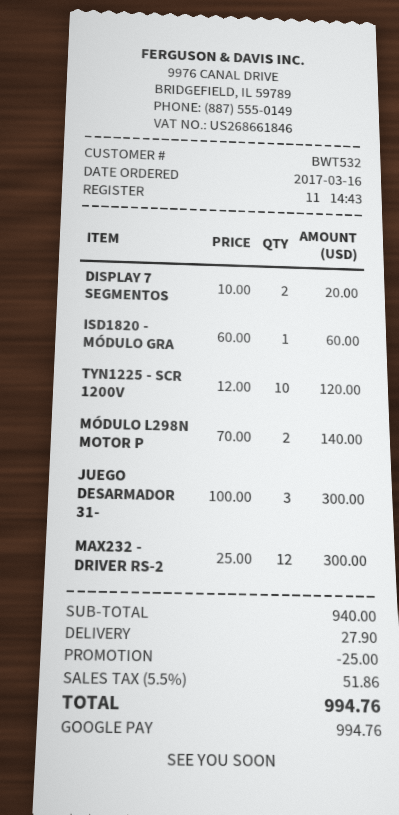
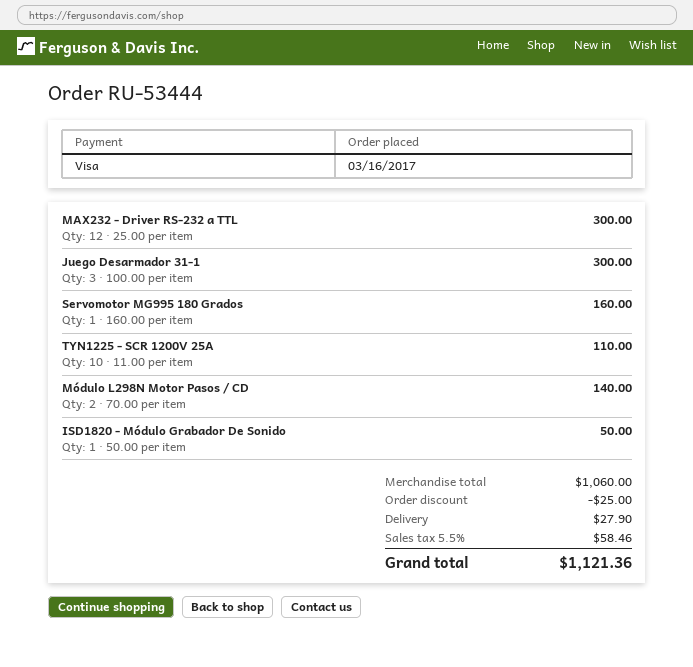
payment method: Google Pay -> Visa
DISPLAY 7 SEGMENTOS: 2 x 10.00 = 20.00 -> none
ISD1820 - MÓDULO GRA: 1 x 60.00 = 60.00 -> 1 x 50.00 = 50.00
TYN1225 - SCR 1200V: 10 x 12.00 = 120.00 -> 10 x 11.00 = 110.00
Servomotor MG995 180 Grados: none -> 1 x 160.00 = 160.00
subtotal: 940.00 -> 1060.00
tax: 5.5% = 51.86 -> 5.5% = 58.46
total: 994.76 -> 1121.36

